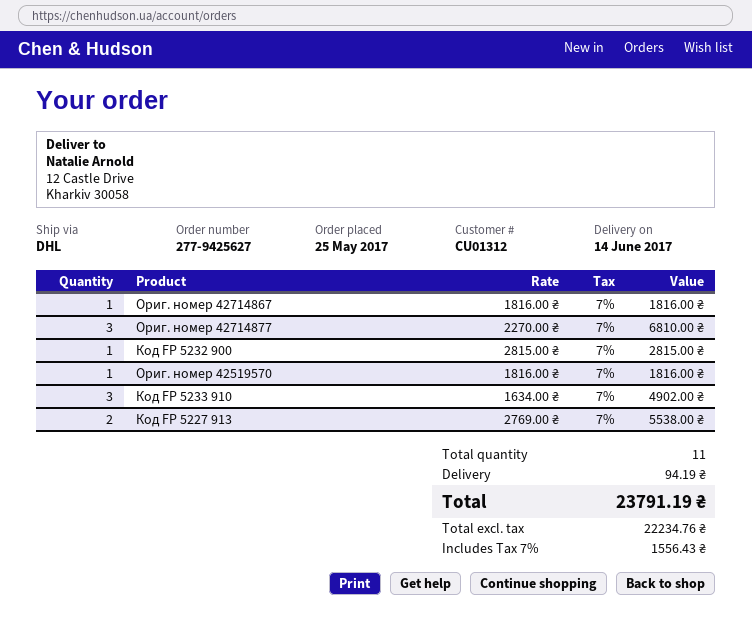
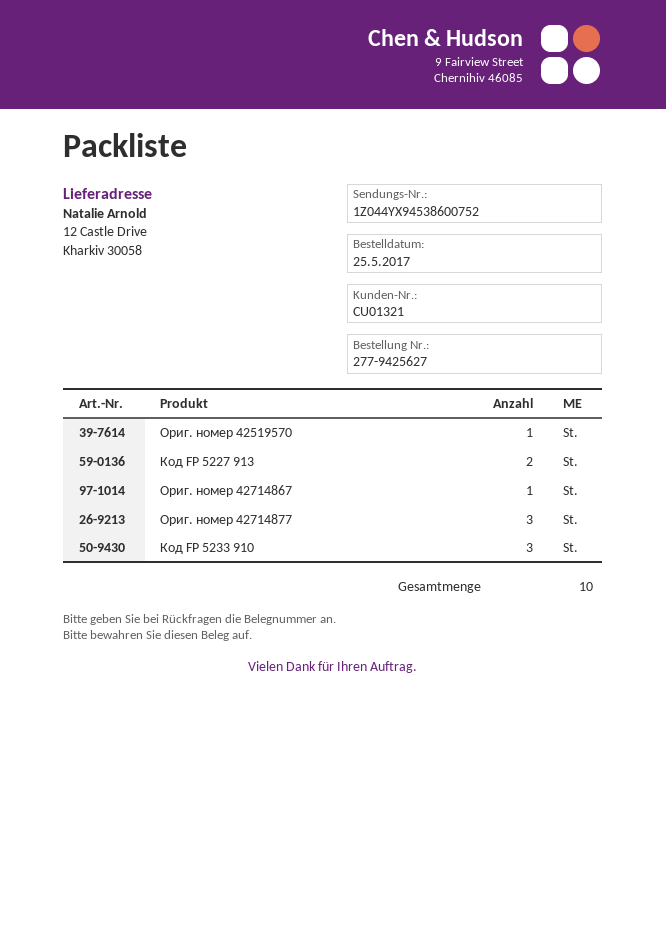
customer number: CU01312 -> CU01321
Код FP 5232 900: 1 -> none
total quantity: 11 -> 10

